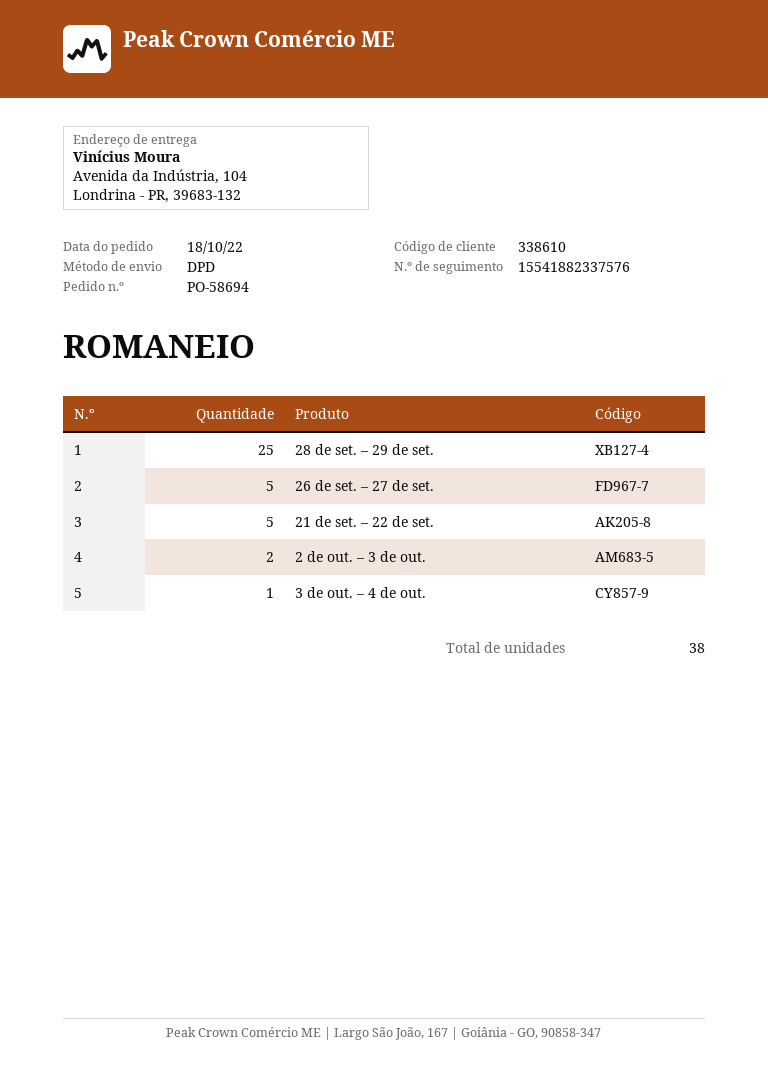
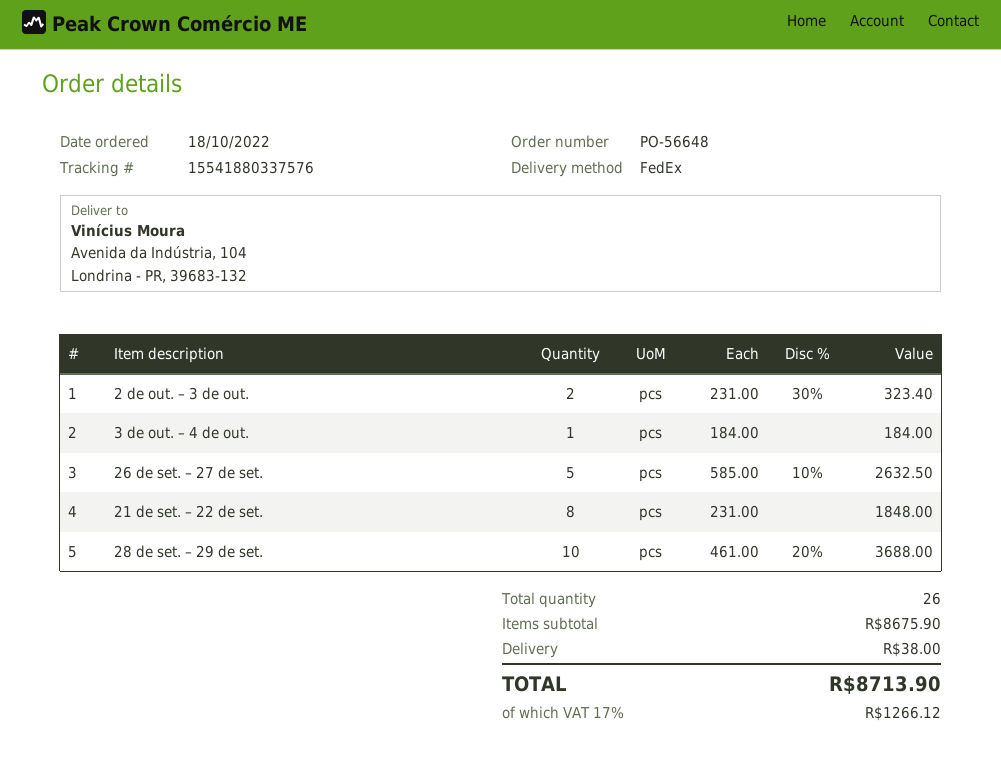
order number: PO-58694 -> PO-56648
shipping method: DPD -> FedEx
tracking number: 15541882337576 -> 15541880337576
28 de set. – 29 de set.: 25 -> 10
21 de set. – 22 de set.: 5 -> 8
total quantity: 38 -> 26

